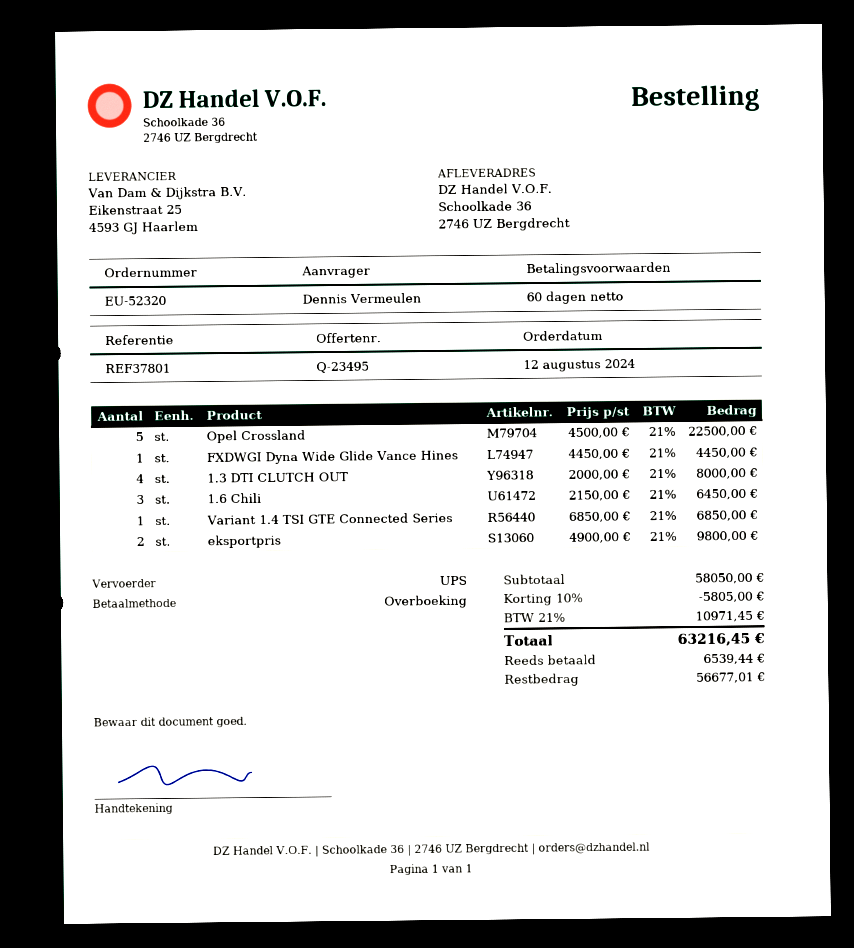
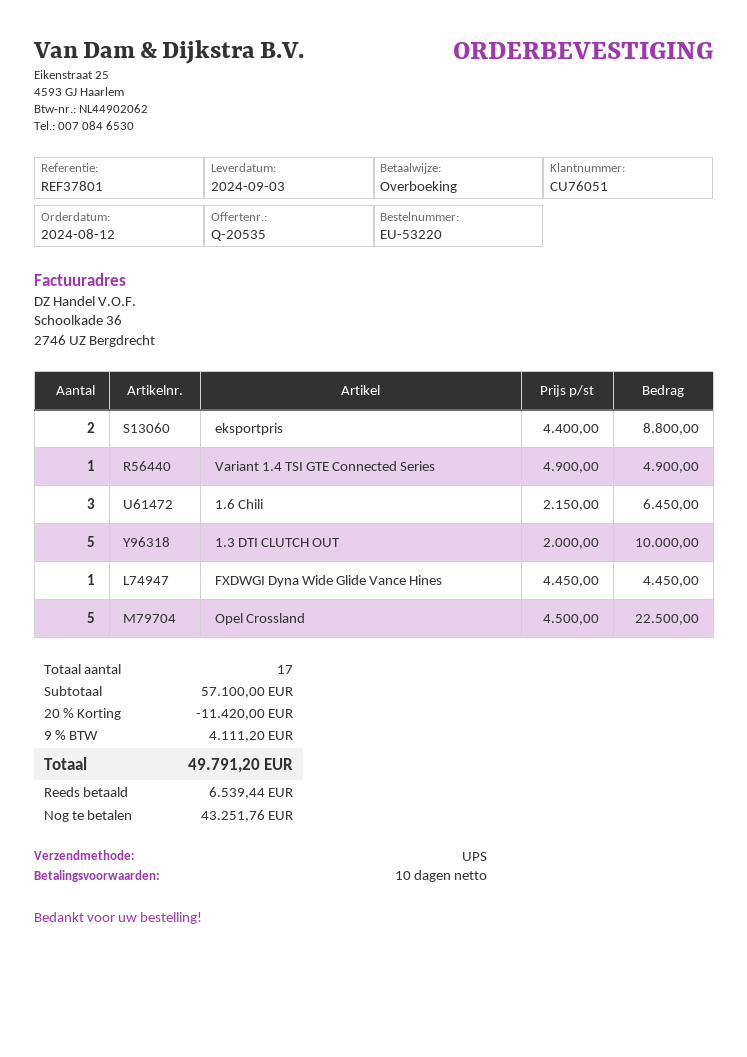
quote number: Q-23495 -> Q-20535
order number: EU-52320 -> EU-53220
payment terms: 60 days -> 10 days
1.3 DTI CLUTCH OUT: 4 x 2000.00 = 8000.00 -> 5 x 2000.00 = 10000.00
Variant 1.4 TSI GTE Connected Series: 1 x 6850.00 = 6850.00 -> 1 x 4900.00 = 4900.00
eksportpris: 2 x 4900.00 = 9800.00 -> 2 x 4400.00 = 8800.00
subtotal: 58050.00 -> 57100.00
discount: 10% = 5805.00 -> 20% = 11420.00
tax: 21% = 10971.45 -> 9% = 4111.20
total: 63216.45 -> 49791.20
balance: 56677.01 -> 43251.76

